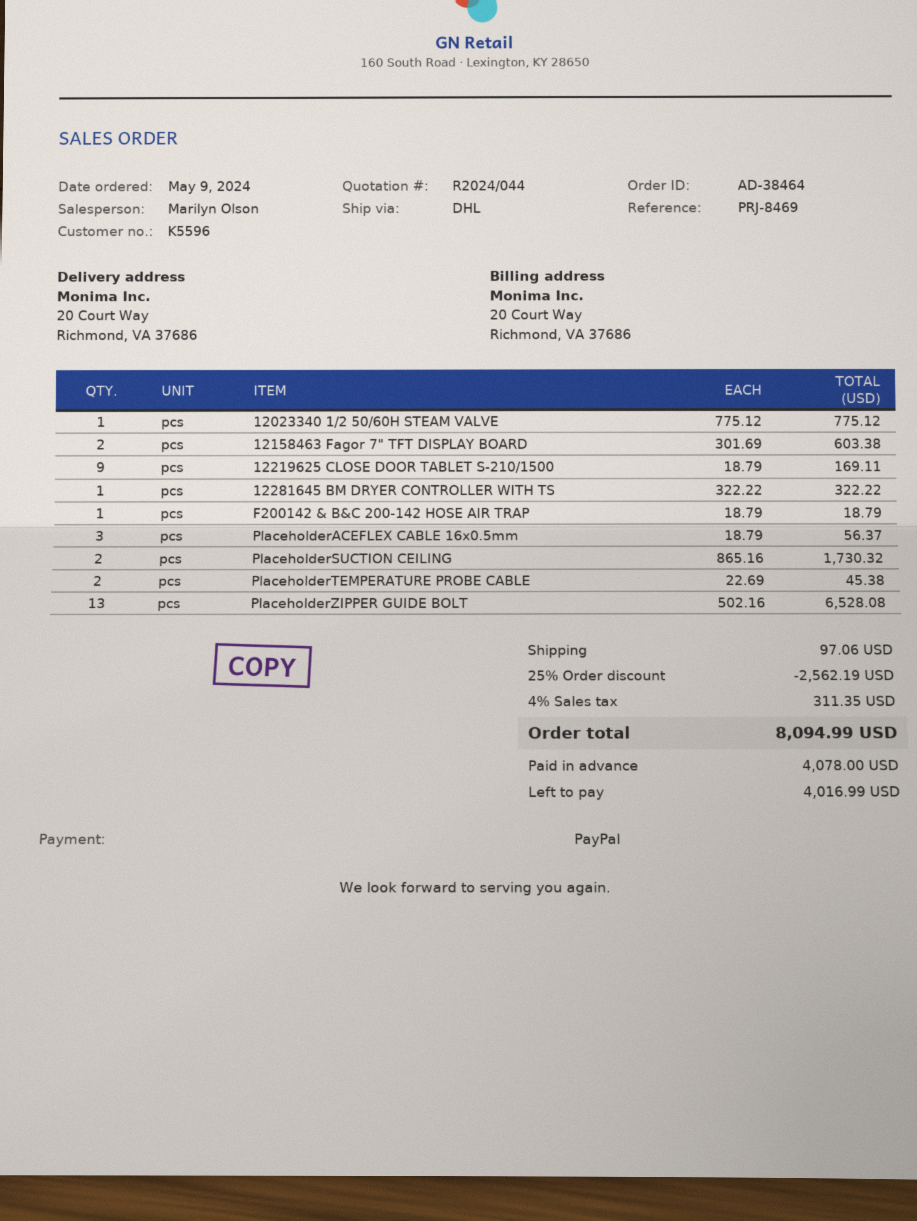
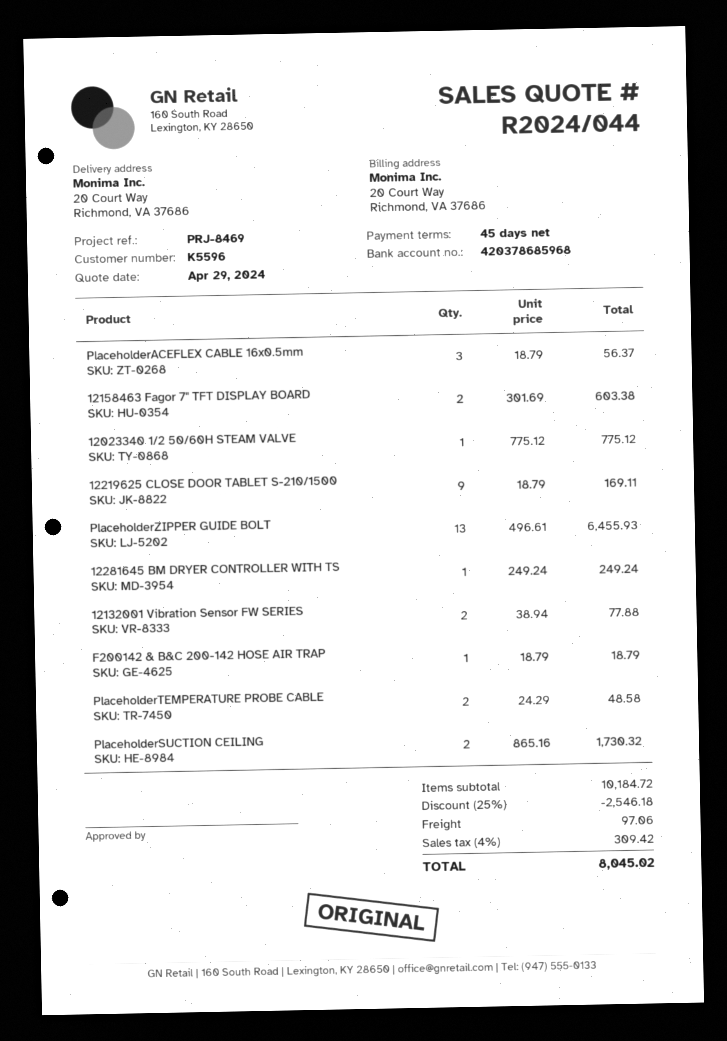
12281645 BM DRYER CONTROLLER WITH TS: 1 x 322.22 = 322.22 -> 1 x 249.24 = 249.24
PlaceholderTEMPERATURE PROBE CABLE: 2 x 22.69 = 45.38 -> 2 x 24.29 = 48.58
PlaceholderZIPPER GUIDE BOLT: 13 x 502.16 = 6528.08 -> 13 x 496.61 = 6455.93
12132001 Vibration Sensor FW SERIES: none -> 2 x 38.94 = 77.88
discount: 25% = 2562.19 -> 25% = 2546.18
tax: 4% = 311.35 -> 4% = 309.42
total: 8094.99 -> 8045.02

